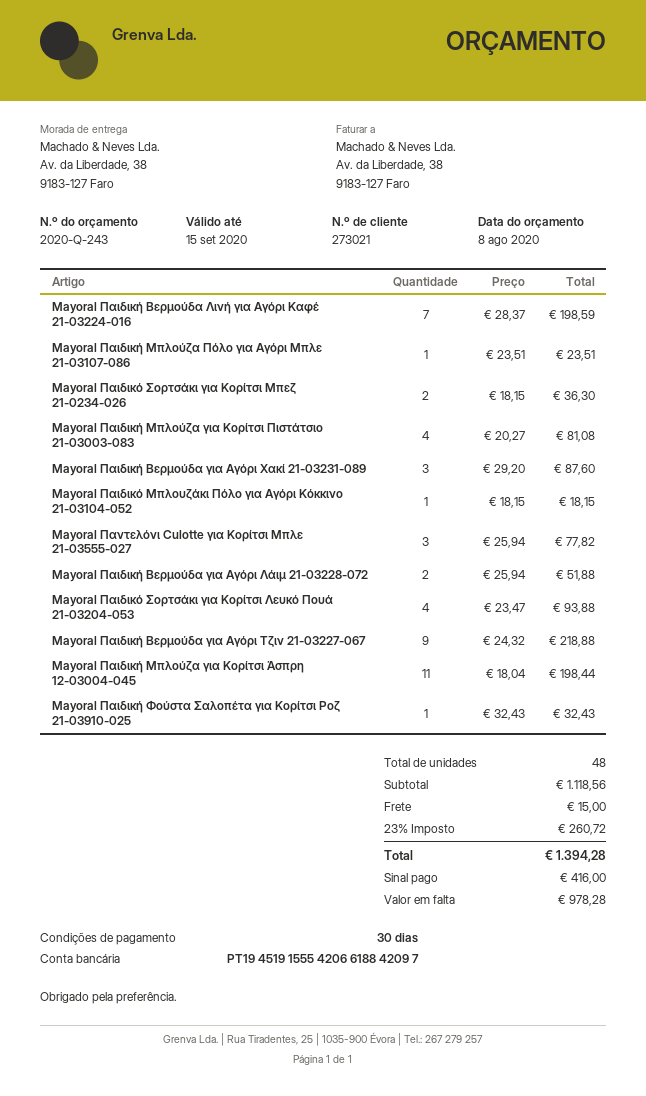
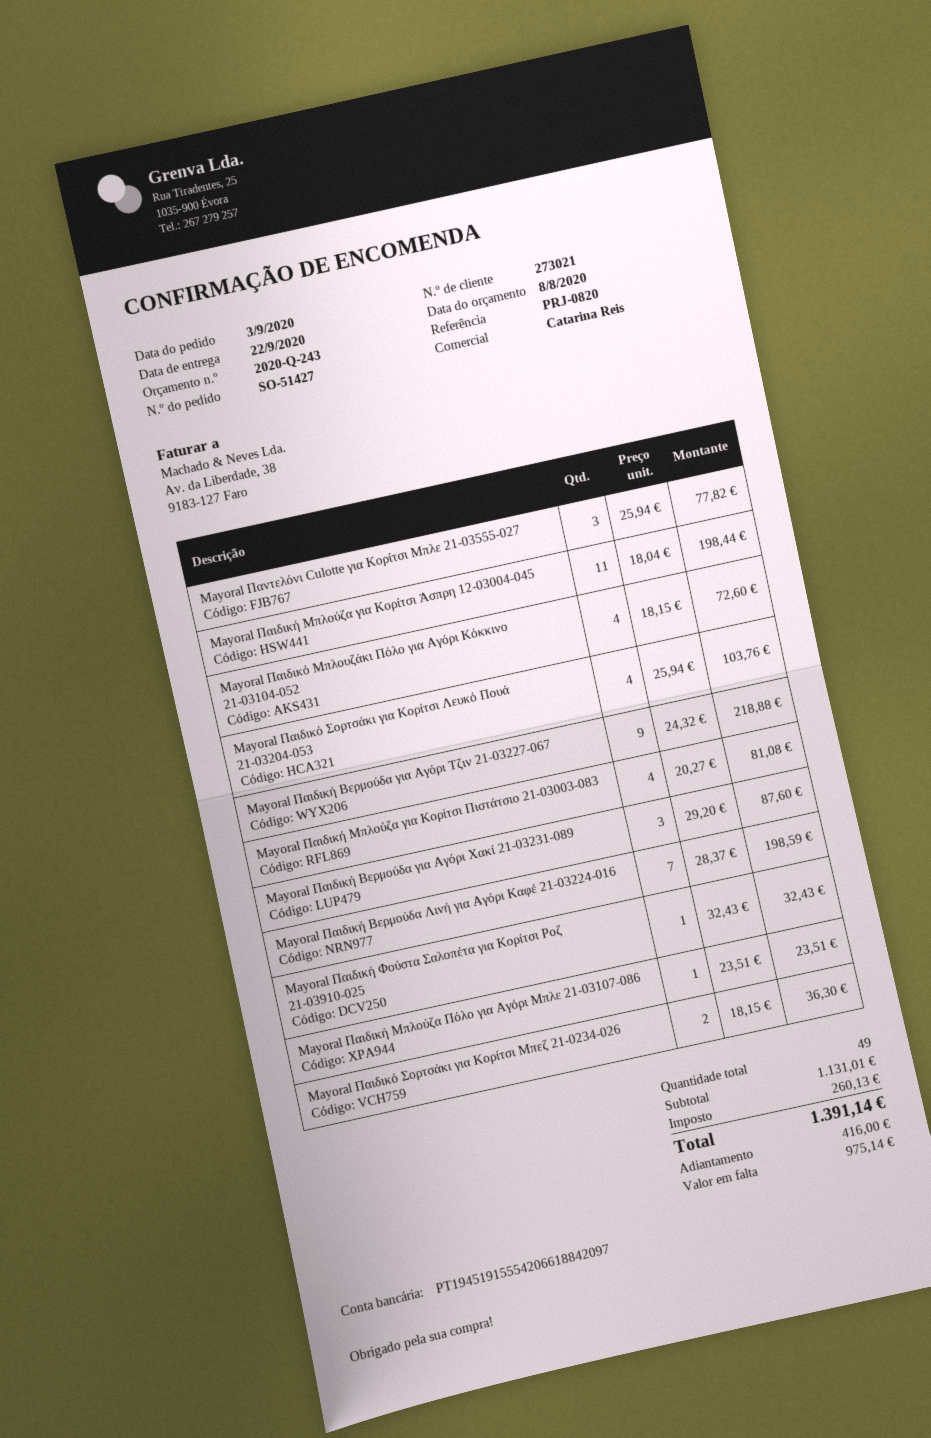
Mayoral Παιδικό Μπλουζάκι Πόλο για Αγόρι Κόκκινο 21-03104-052: 1 x 18.15 = 18.15 -> 4 x 18.15 = 72.60
Mayoral Παιδική Βερμούδα για Αγόρι Λάιμ 21-03228-072: 2 x 25.94 = 51.88 -> none
Mayoral Παιδικό Σορτσάκι για Κορίτσι Λευκό Πουά 21-03204-053: 4 x 23.47 = 93.88 -> 4 x 25.94 = 103.76
total quantity: 48 -> 49
subtotal: 1118.56 -> 1131.01
shipping: 15.00 -> none
tax: 260.72 -> 260.13
total: 1394.28 -> 1391.14
balance: 978.28 -> 975.14

